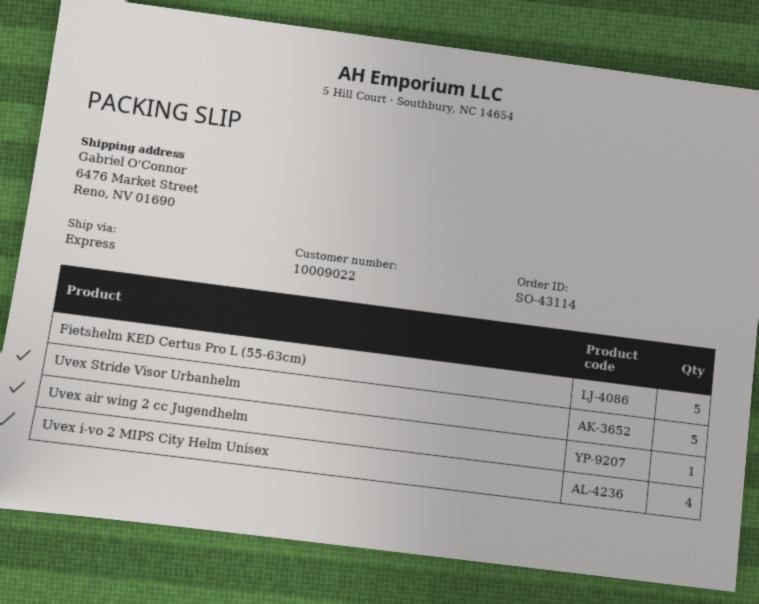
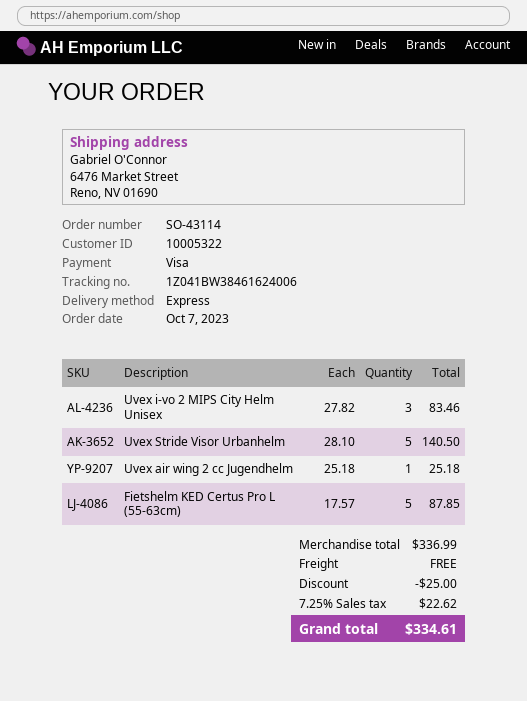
customer number: 10009022 -> 10005322
Uvex i-vo 2 MIPS City Helm Unisex: 4 -> 3

